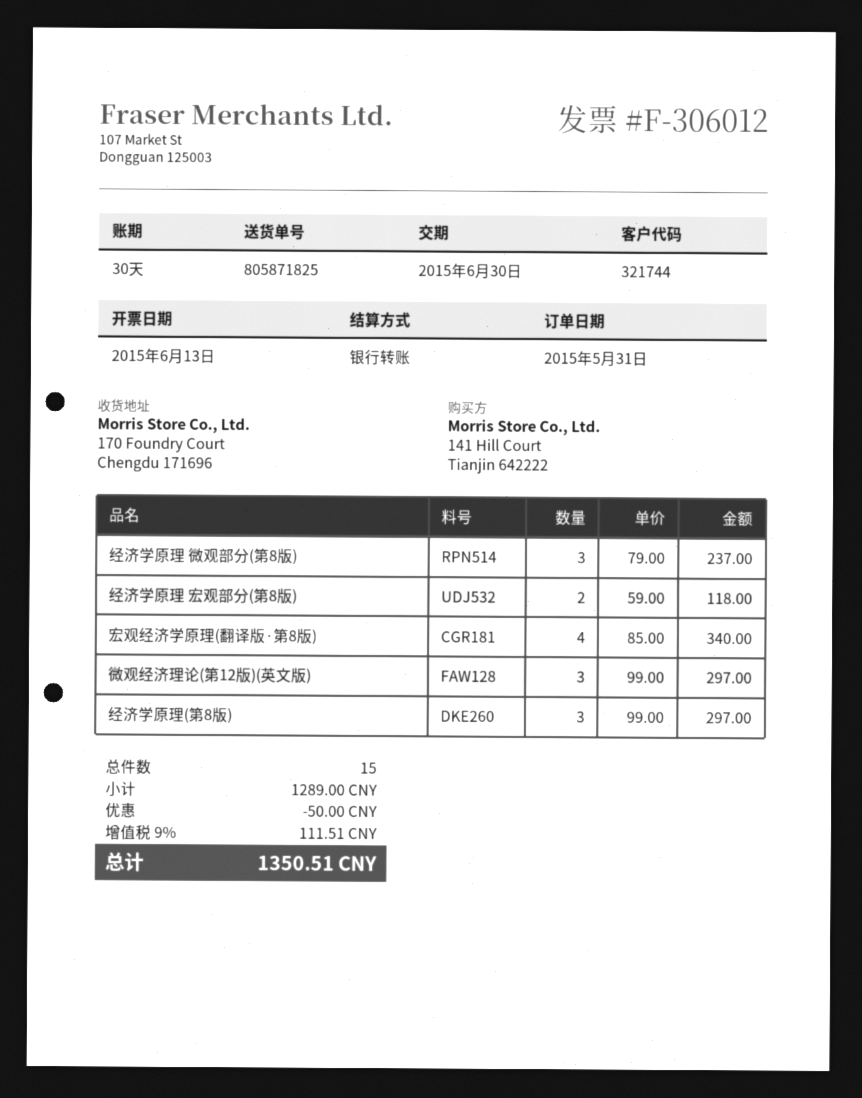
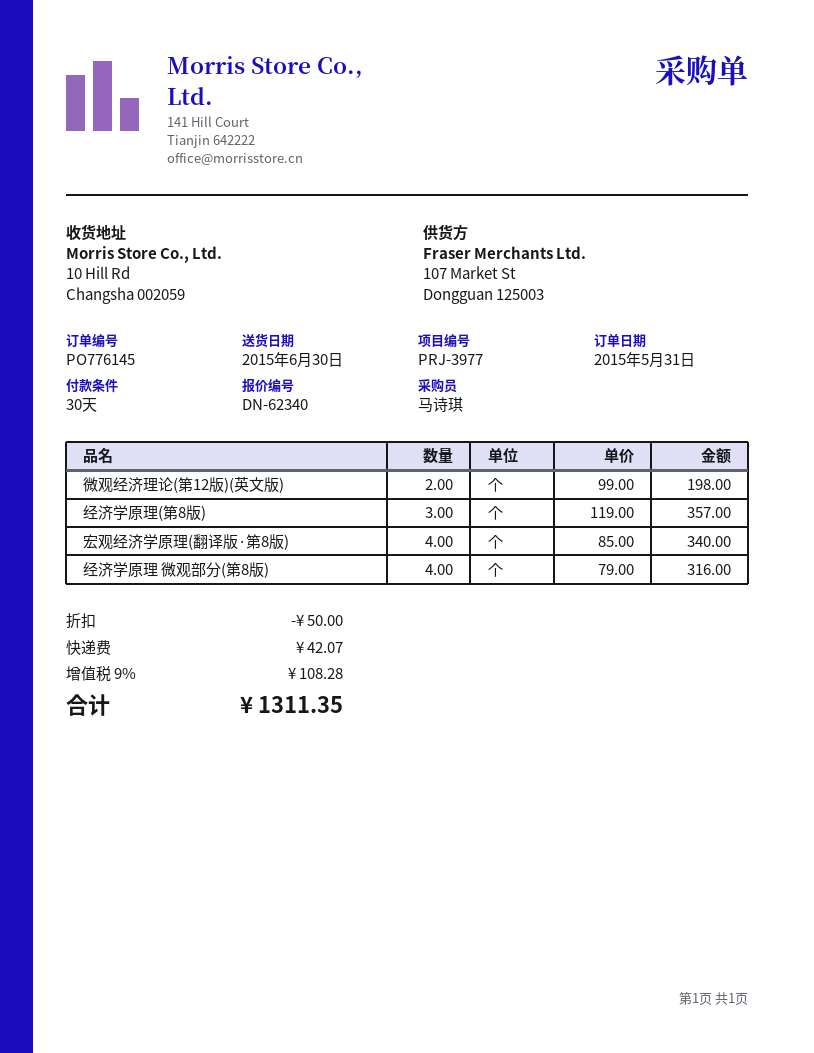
ship to: 170 Foundry Court, Chengdu 171696 -> 10 Hill Rd, Changsha 002059
经济学原理 微观部分(第8版): 3 x 79.00 = 237.00 -> 4 x 79.00 = 316.00
经济学原理 宏观部分(第8版): 2 x 59.00 = 118.00 -> none
微观经济理论(第12版)(英文版): 3 x 99.00 = 297.00 -> 2 x 99.00 = 198.00
经济学原理(第8版): 3 x 99.00 = 297.00 -> 3 x 119.00 = 357.00
shipping: none -> 42.07
tax: 9% = 111.51 -> 9% = 108.28
total: 1350.51 -> 1311.35

